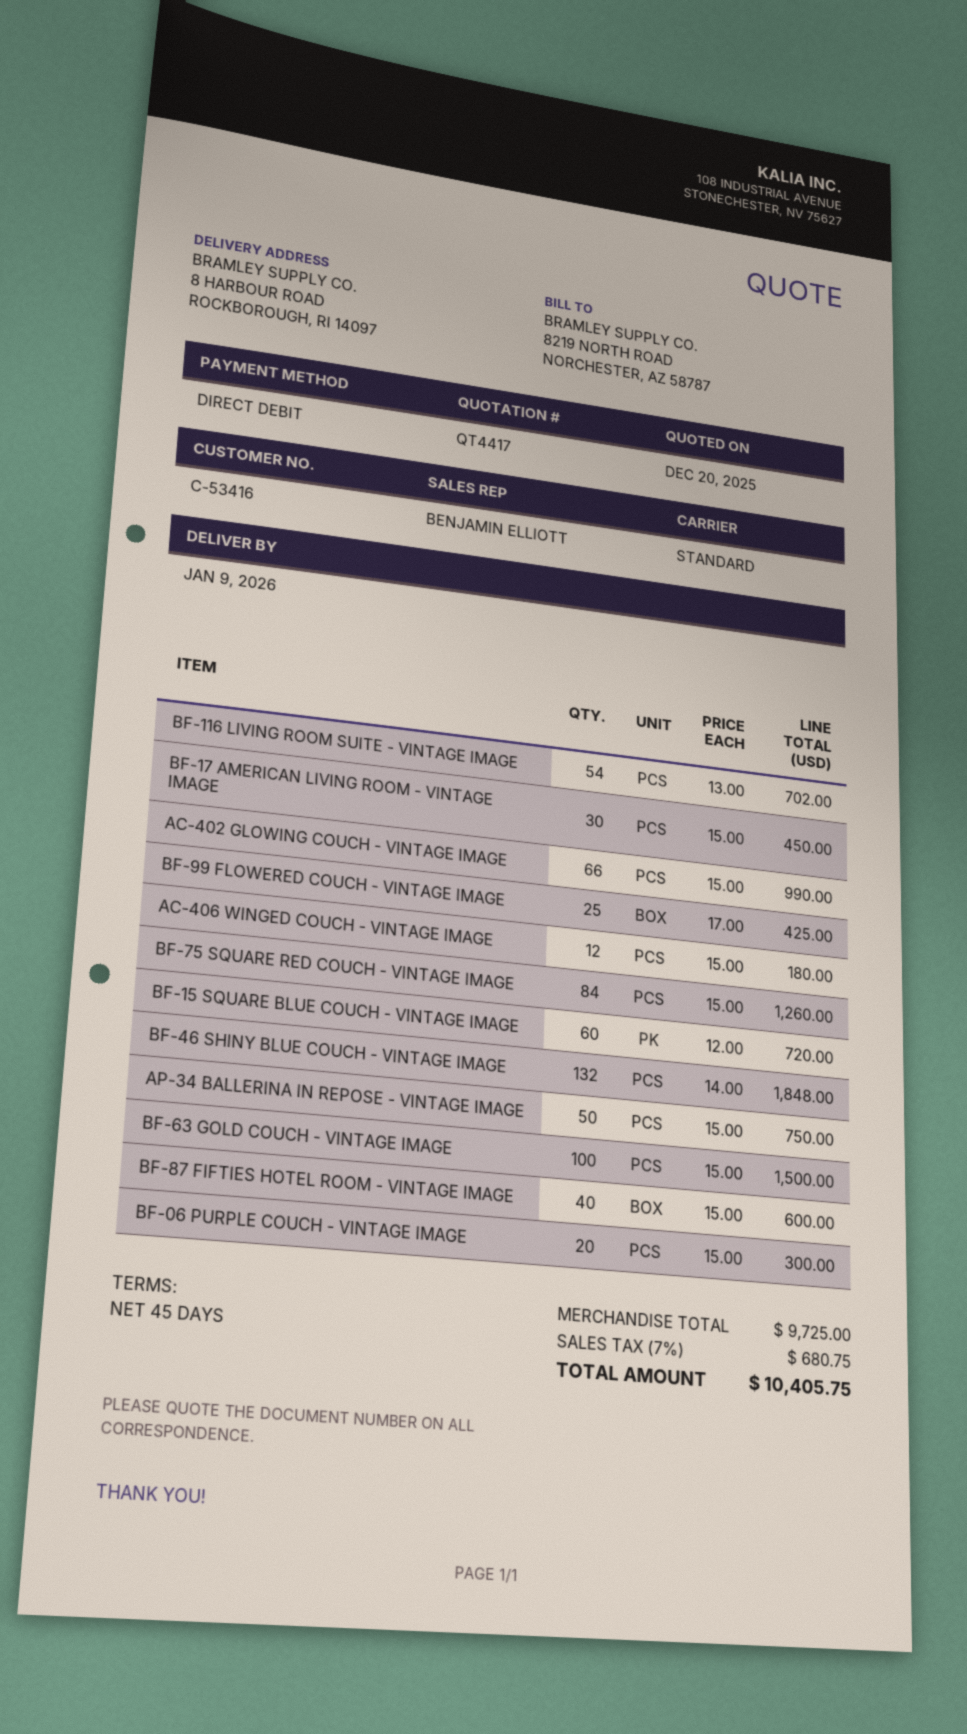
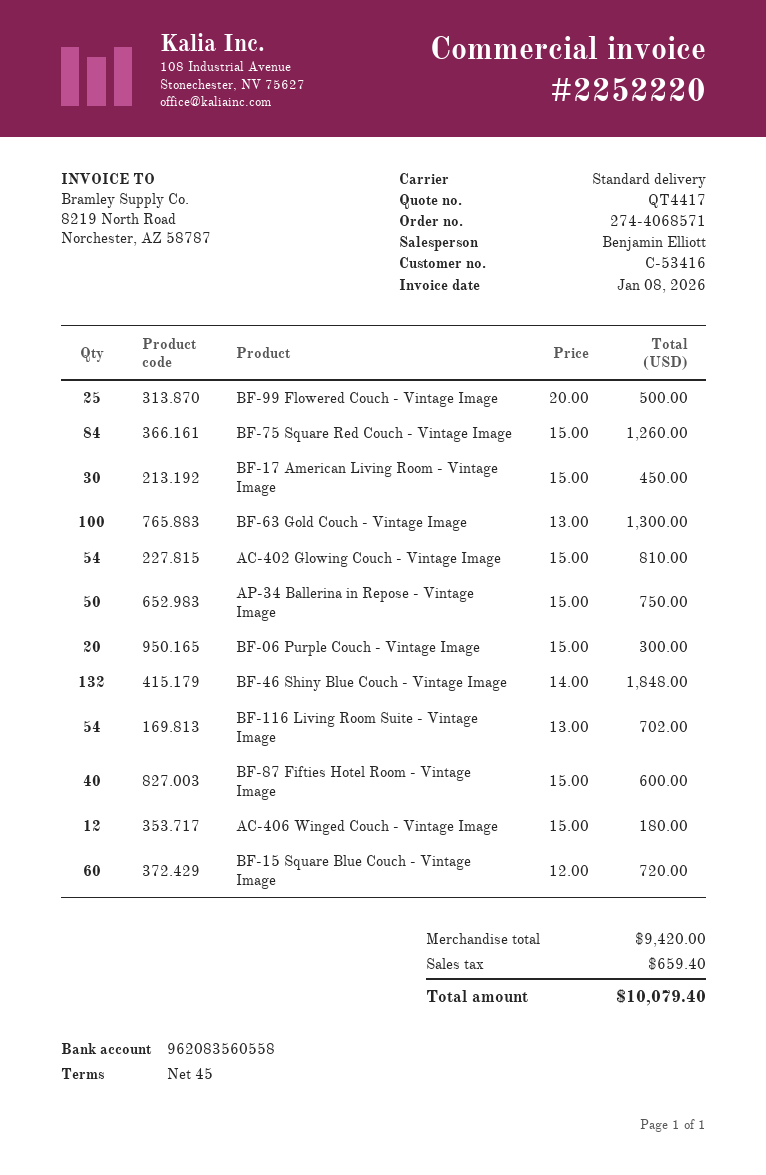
AC-402 GLOWING COUCH - VINTAGE IMAGE: 66 x 15.00 = 990.00 -> 54 x 15.00 = 810.00
BF-99 FLOWERED COUCH - VINTAGE IMAGE: 25 x 17.00 = 425.00 -> 25 x 20.00 = 500.00
BF-63 GOLD COUCH - VINTAGE IMAGE: 100 x 15.00 = 1500.00 -> 100 x 13.00 = 1300.00
subtotal: 9725.00 -> 9420.00
tax: 680.75 -> 659.40
total: 10405.75 -> 10079.40

